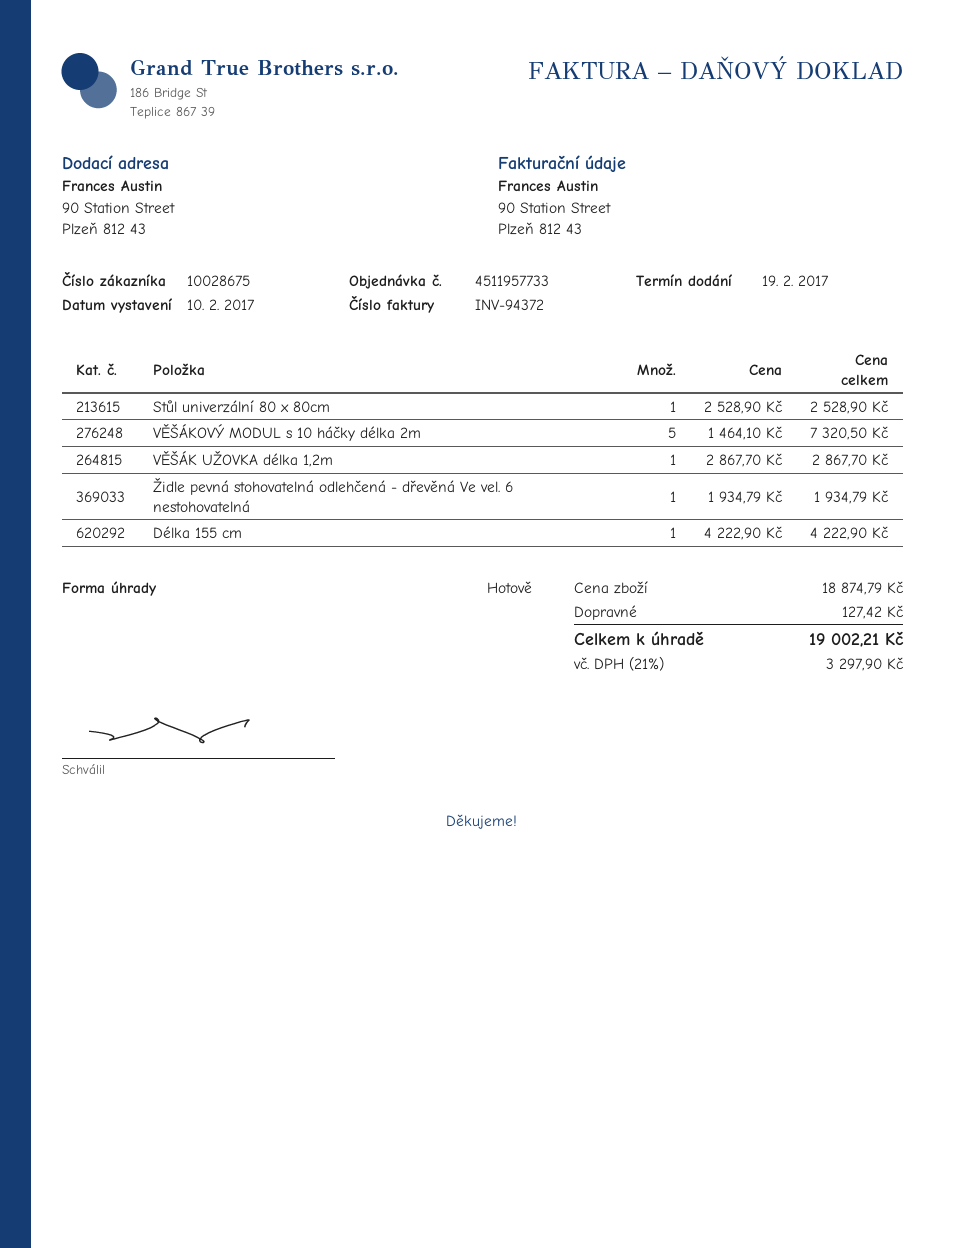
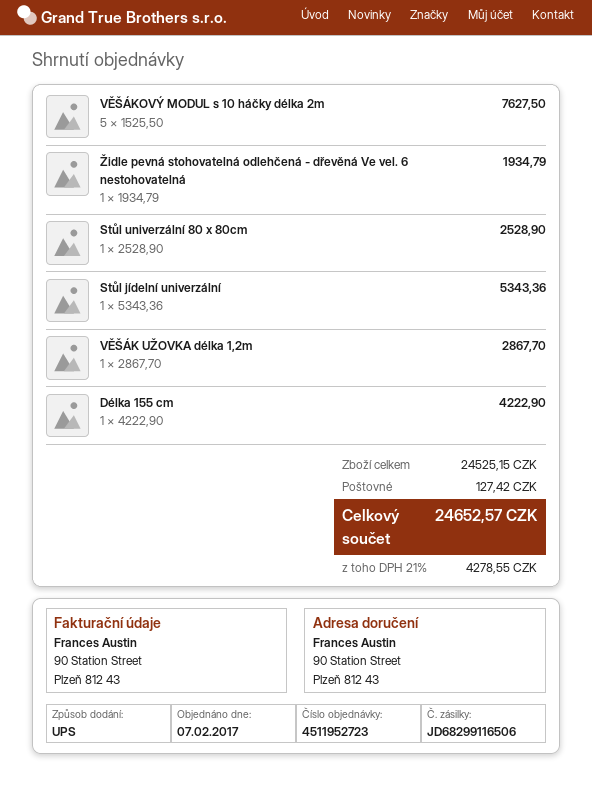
order number: 4511957733 -> 4511952723
VĚŠÁKOVÝ MODUL s 10 háčky délka 2m: 5 x 1464.10 = 7320.50 -> 5 x 1525.50 = 7627.50
Stůl jídelní univerzální: none -> 1 x 5343.36 = 5343.36
subtotal: 18874.79 -> 24525.15
tax: 21% = 3297.90 -> 21% = 4278.55
total: 19002.21 -> 24652.57

